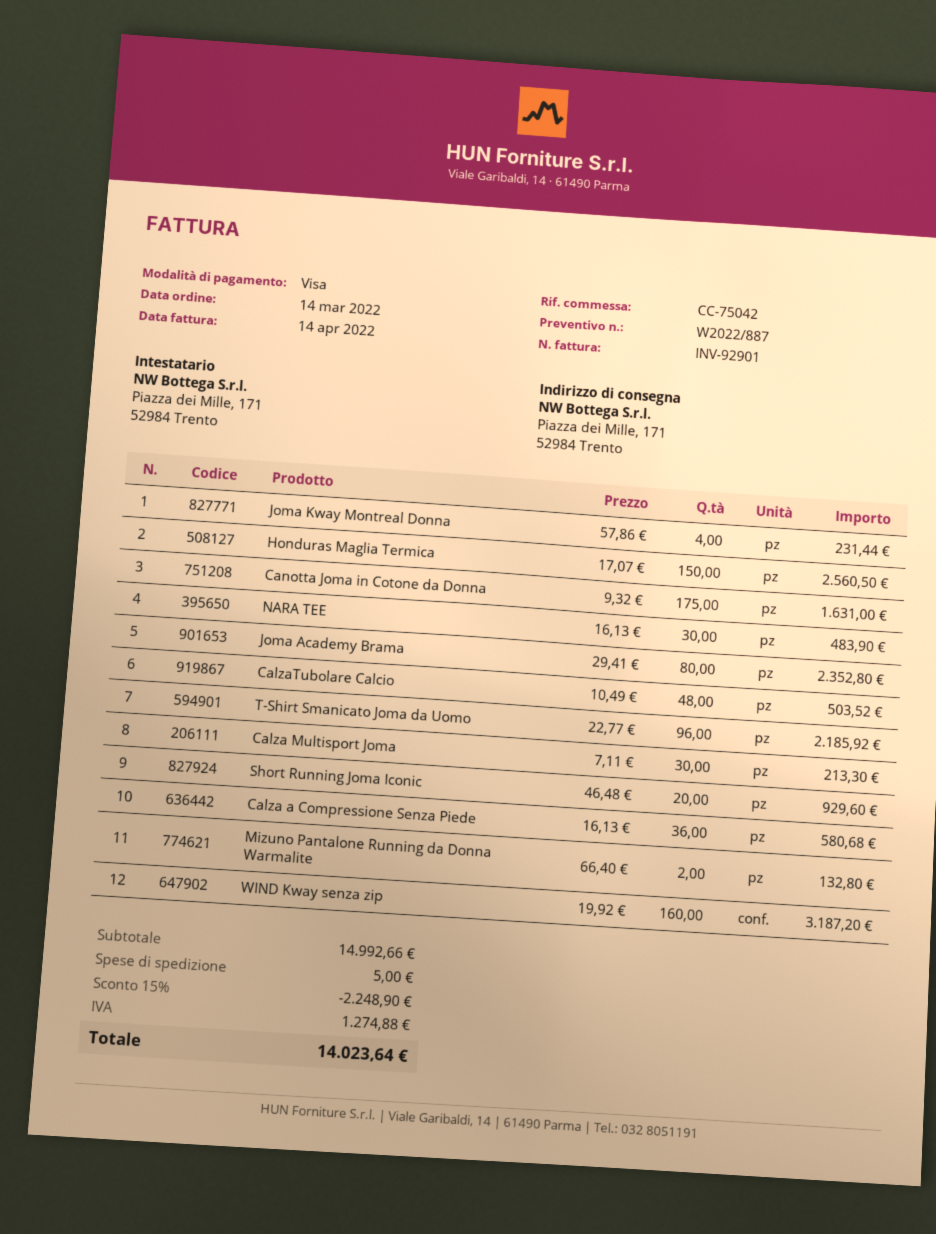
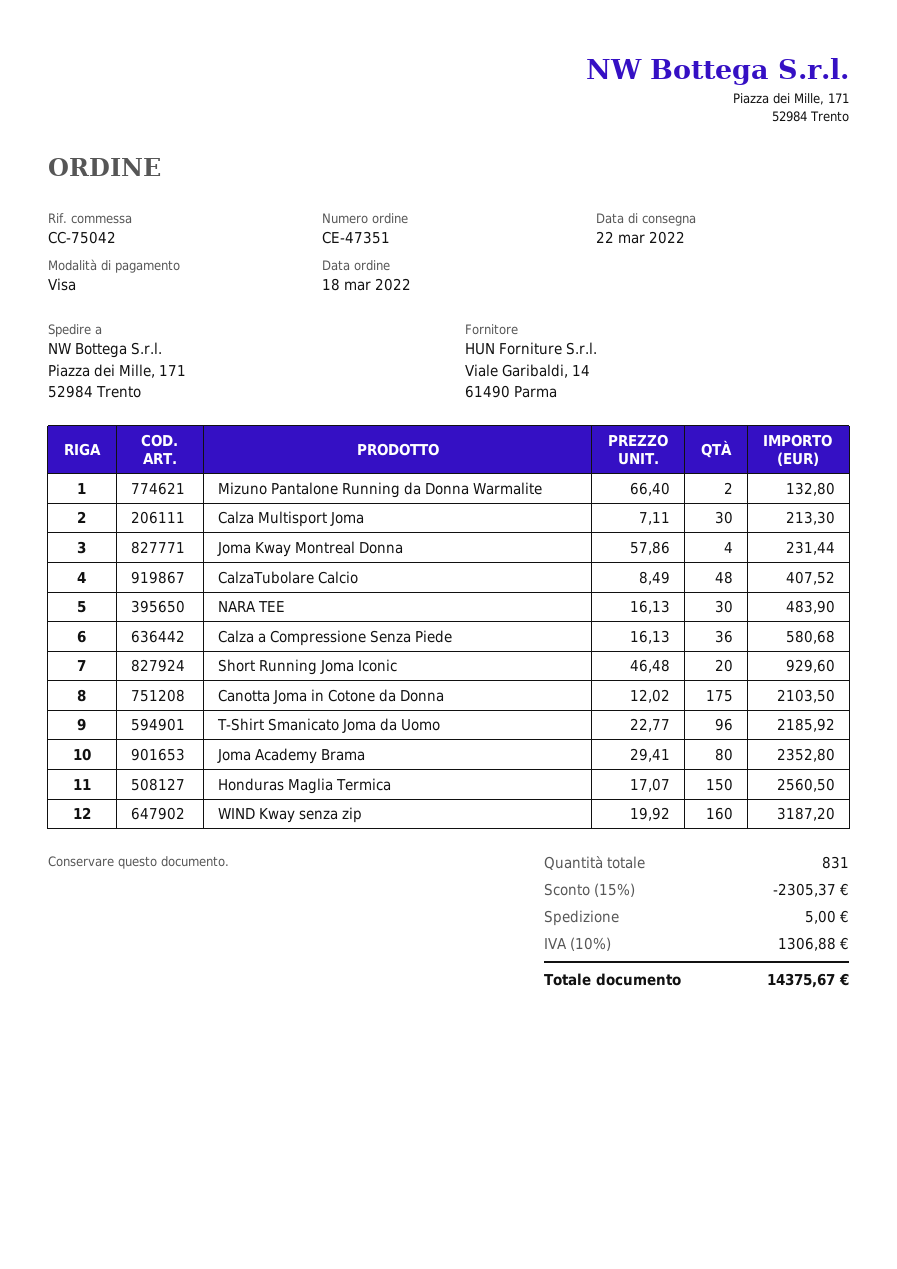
order date: 2022-03-14 -> 2022-03-18
Canotta Joma in Cotone da Donna: 175 x 9.32 = 1631.00 -> 175 x 12.02 = 2103.50
CalzaTubolare Calcio: 48 x 10.49 = 503.52 -> 48 x 8.49 = 407.52
discount: 15% = 2248.90 -> 15% = 2305.37
tax: 1274.88 -> 1306.88
total: 14023.64 -> 14375.67

